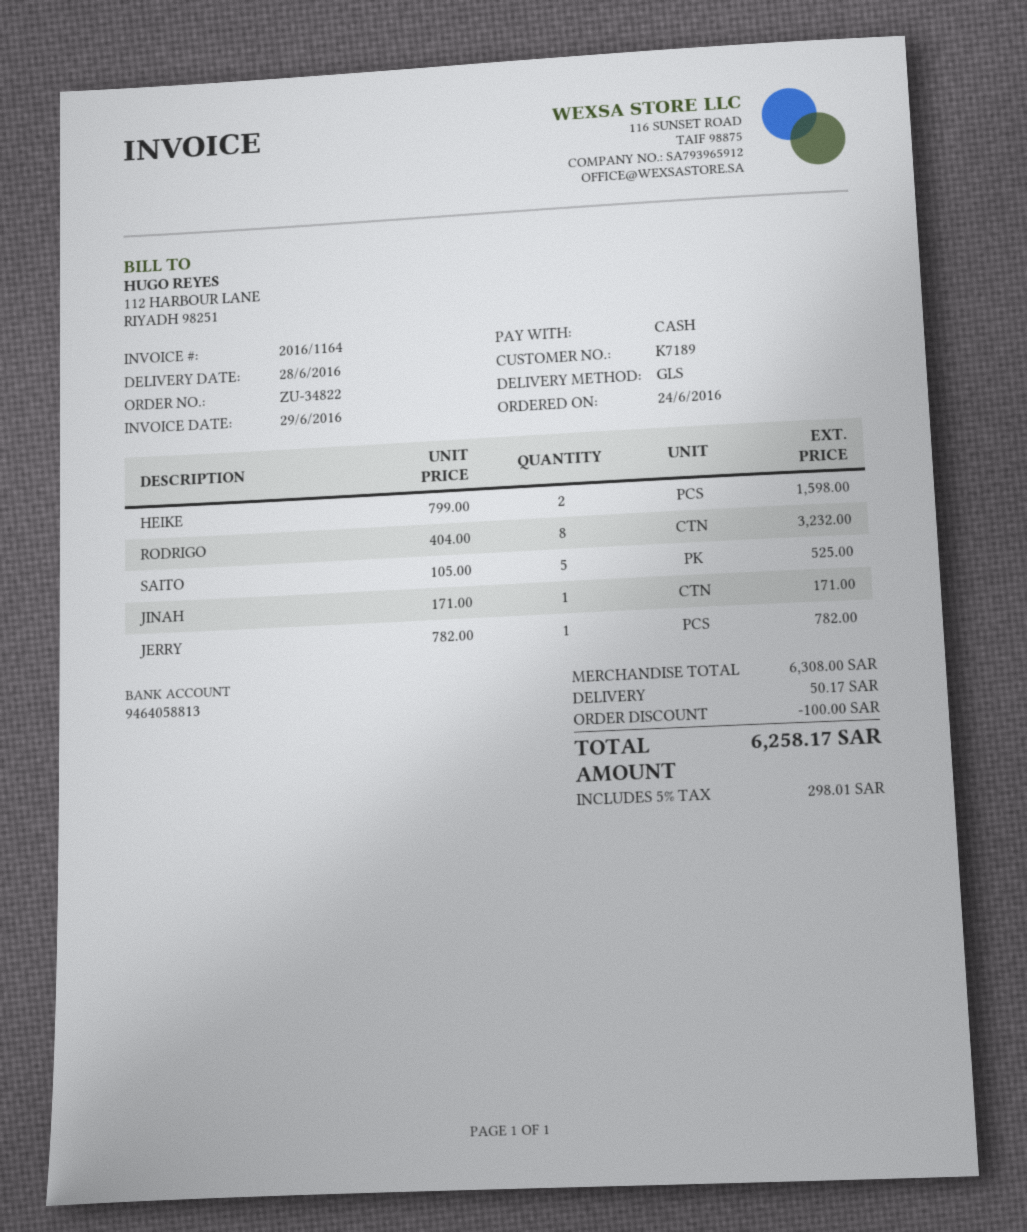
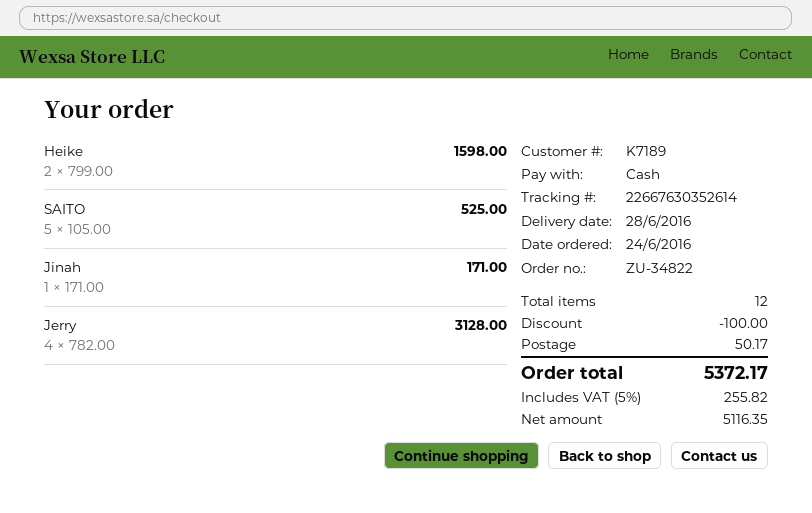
RODRIGO: 8 x 404.00 = 3232.00 -> none
JERRY: 1 x 782.00 = 782.00 -> 4 x 782.00 = 3128.00
tax: 5% = 298.01 -> 5% = 255.82
total: 6258.17 -> 5372.17

